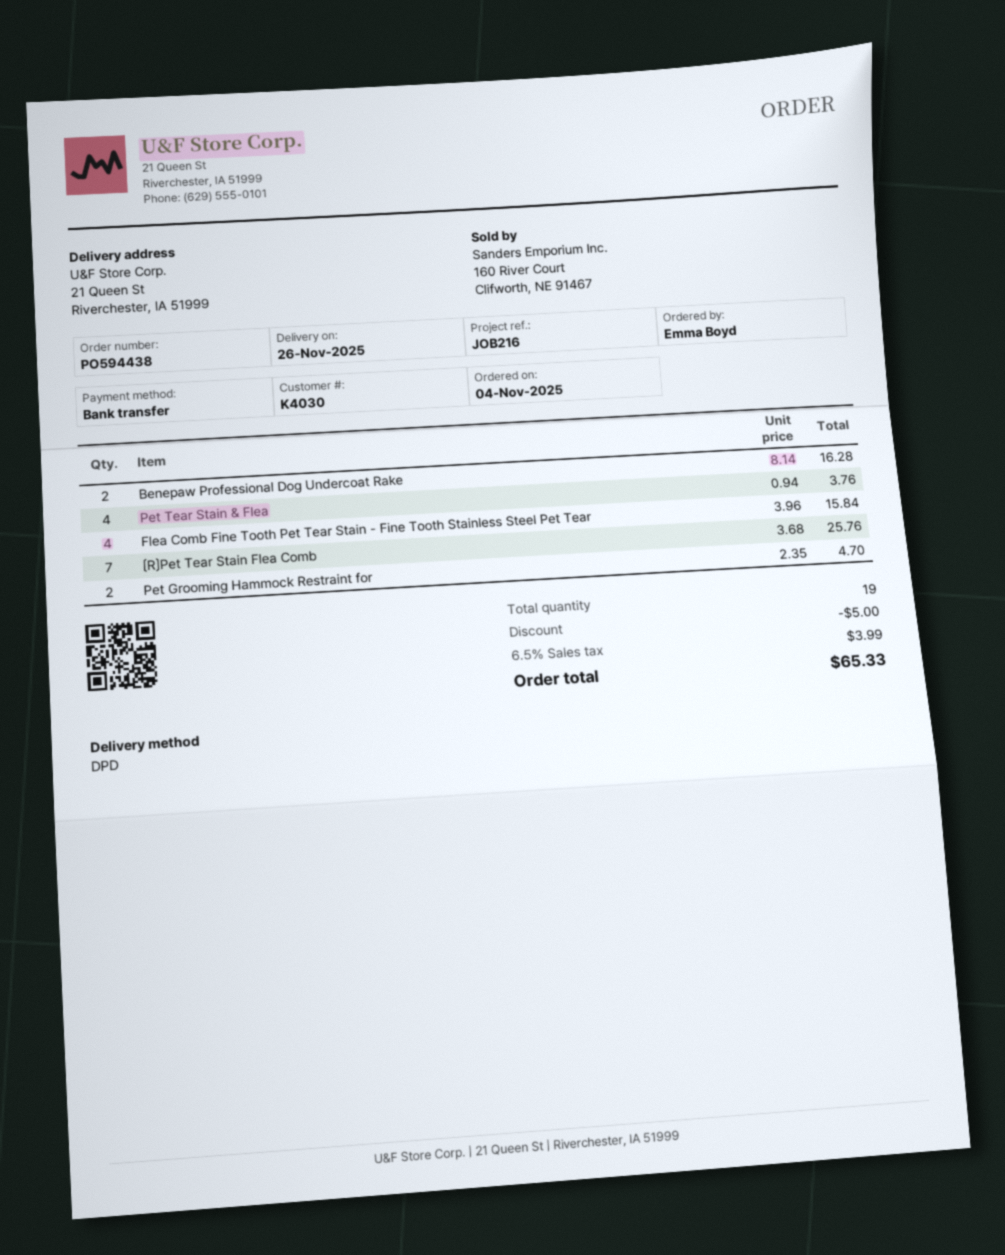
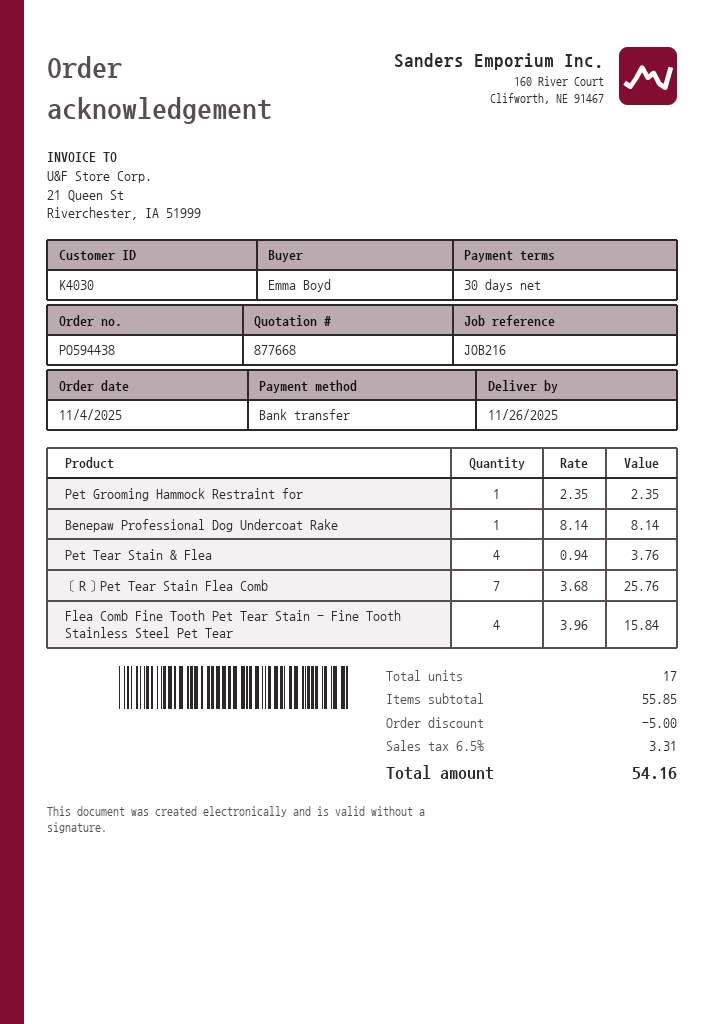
Benepaw Professional Dog Undercoat Rake: 2 x 8.14 = 16.28 -> 1 x 8.14 = 8.14
Pet Grooming Hammock Restraint for: 2 x 2.35 = 4.70 -> 1 x 2.35 = 2.35
total quantity: 19 -> 17
tax: 6.5% = 3.99 -> 6.5% = 3.31
total: 65.33 -> 54.16

